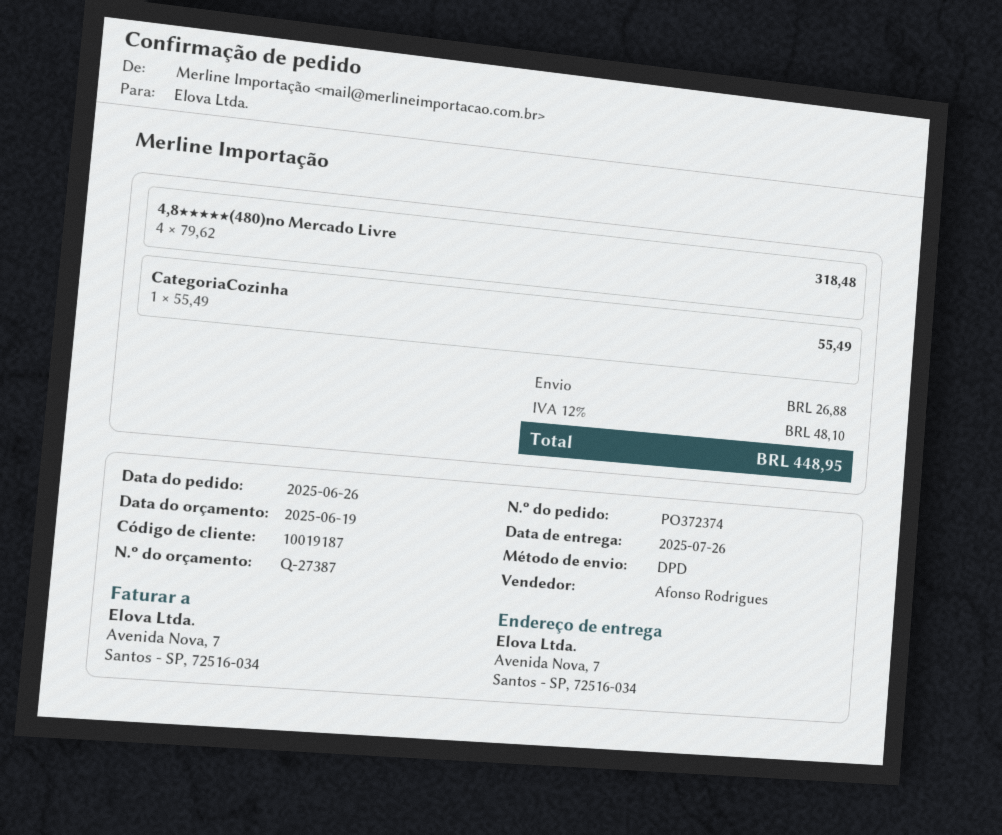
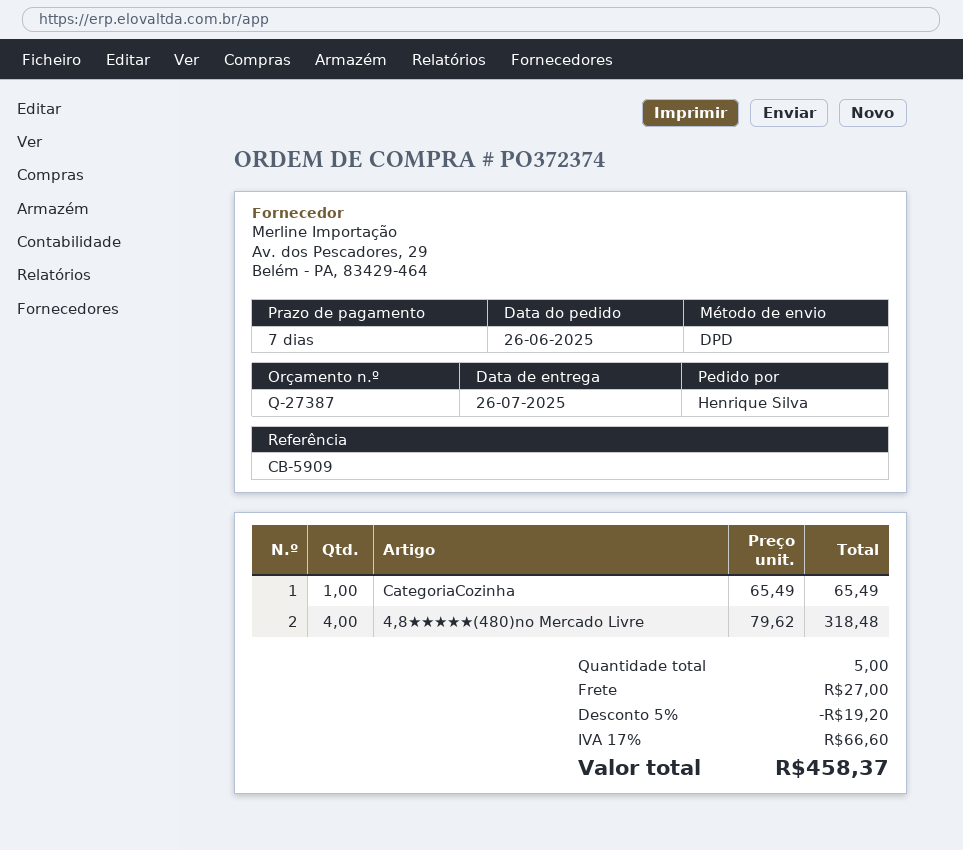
CategoriaCozinha: 1 x 55.49 = 55.49 -> 1 x 65.49 = 65.49
discount: none -> 5% = 19.20
shipping: 26.88 -> 27.00
tax: 12% = 48.10 -> 17% = 66.60
total: 448.95 -> 458.37

